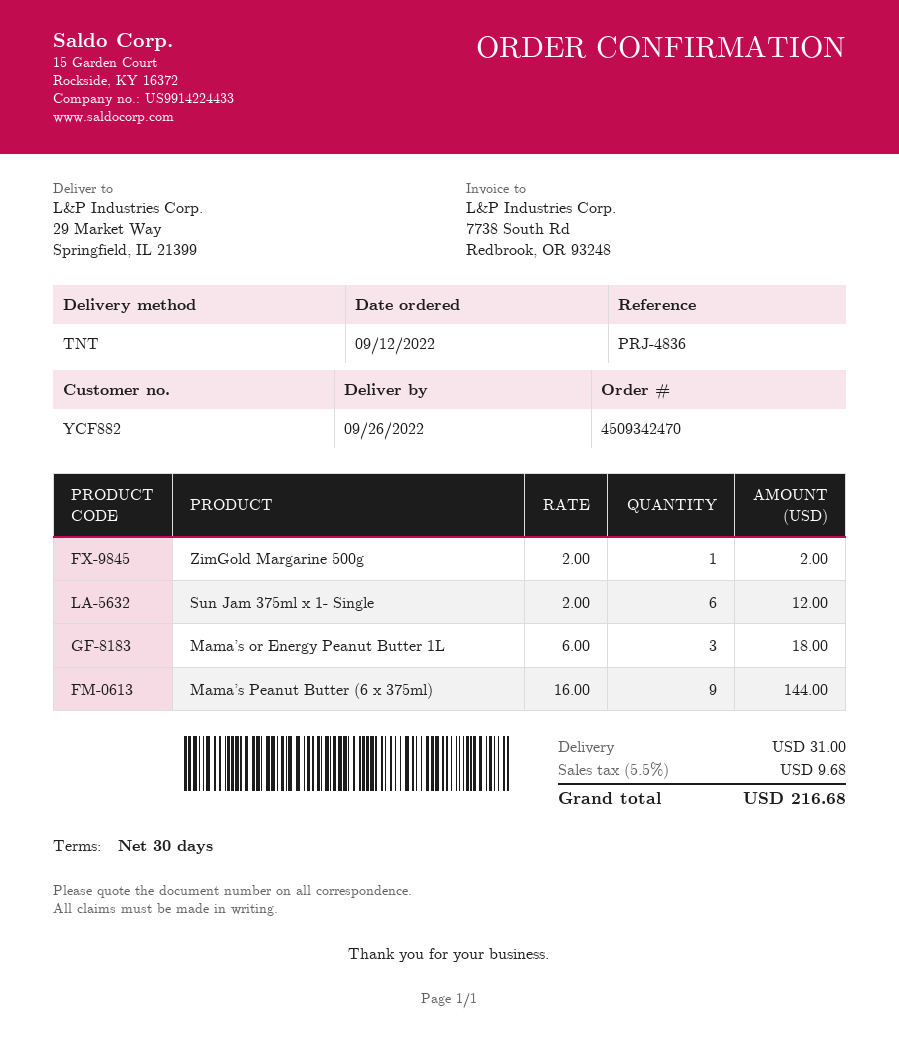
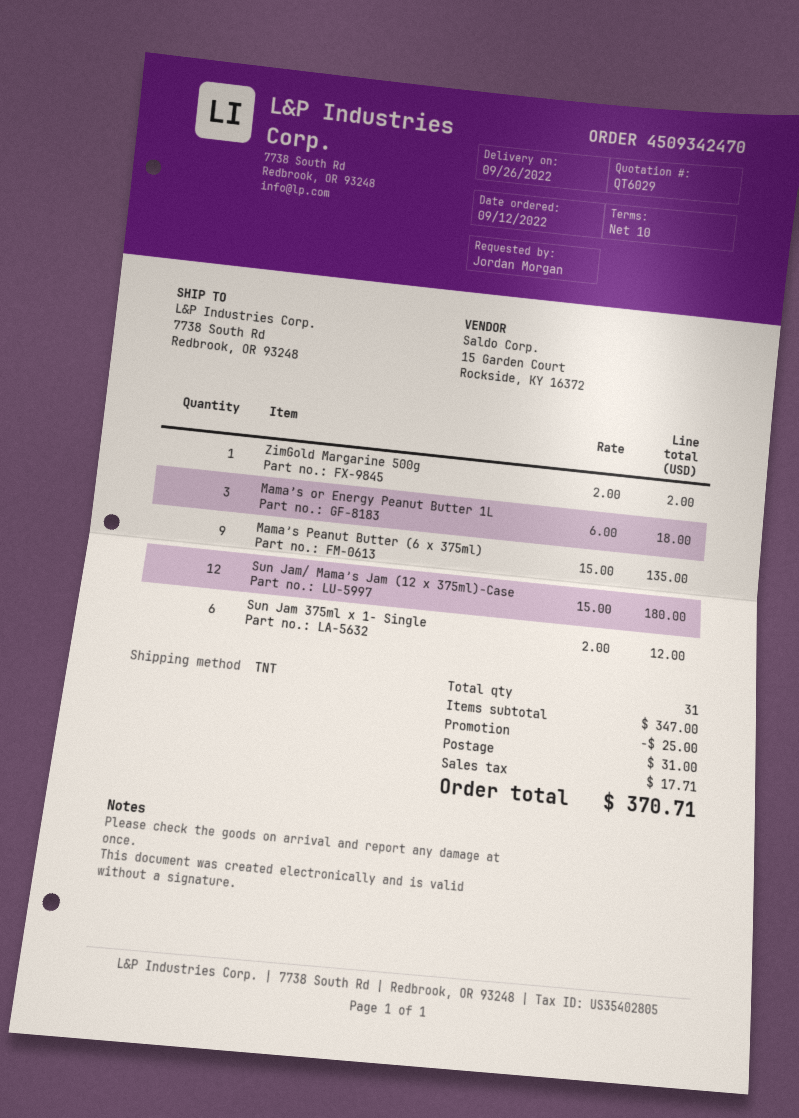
payment terms: 30 days -> 10 days
ship to: 29 Market Way, Springfield, IL 21399 -> 7738 South Rd, Redbrook, OR 93248
Mama’s Peanut Butter (6 x 375ml): 9 x 16.00 = 144.00 -> 9 x 15.00 = 135.00
Sun Jam/ Mama’s Jam (12 x 375ml)-Case: none -> 12 x 15.00 = 180.00
discount: none -> 25.00
tax: 9.68 -> 17.71
total: 216.68 -> 370.71

